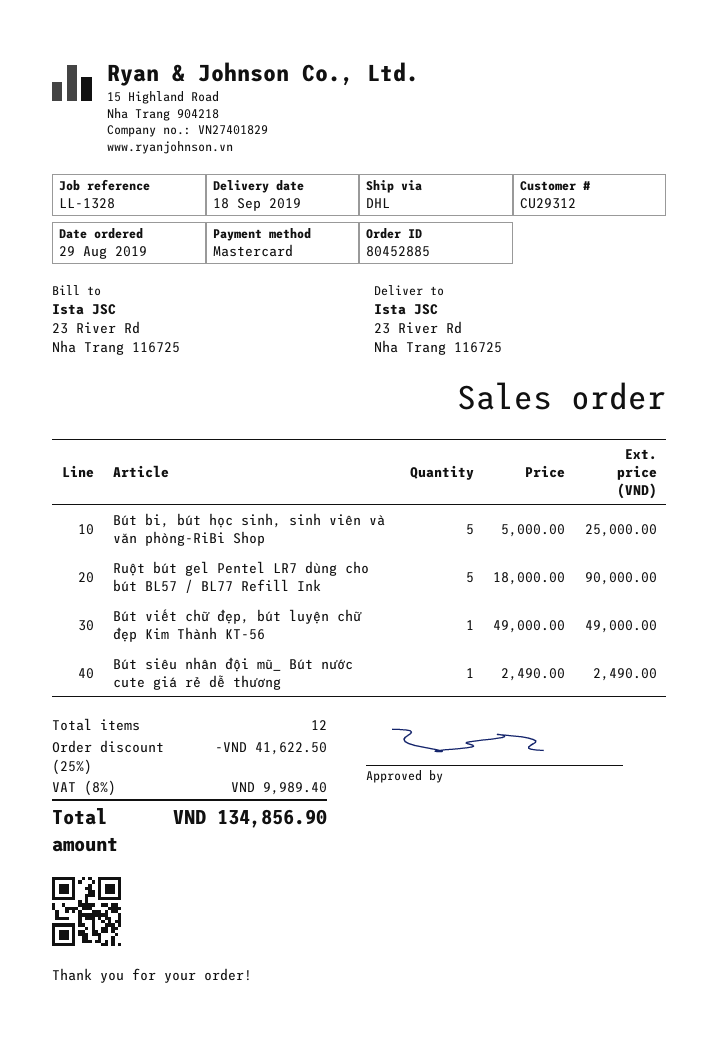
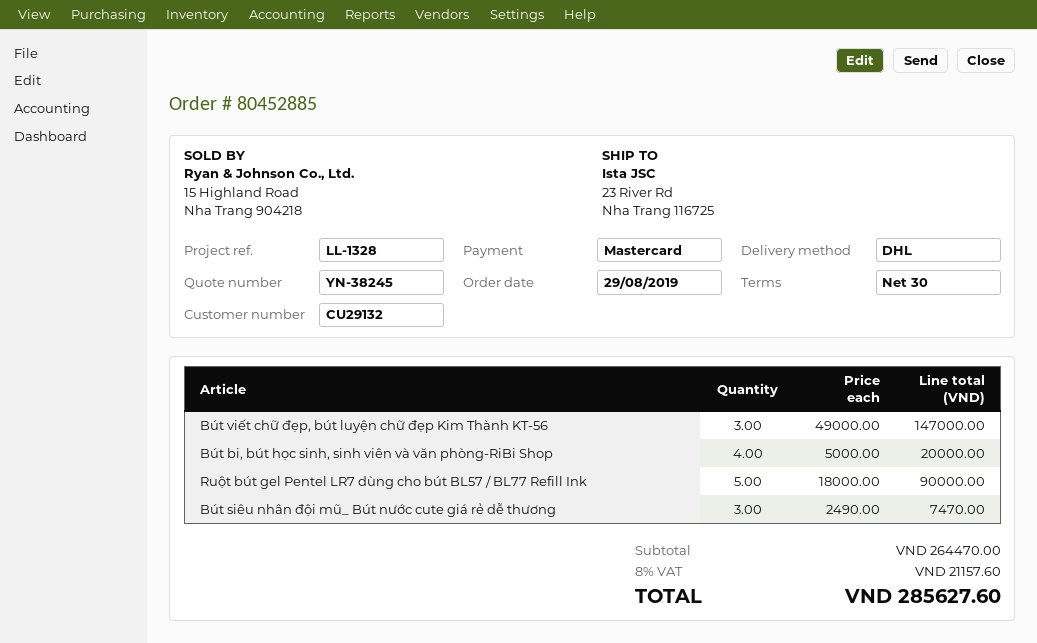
customer number: CU29312 -> CU29132
Bút bi, bút học sinh, sinh viên và văn phòng-RiBi Shop: 5 x 5000.00 = 25000.00 -> 4 x 5000.00 = 20000.00
Bút viết chữ đẹp, bút luyện chữ đẹp Kim Thành KT-56: 1 x 49000.00 = 49000.00 -> 3 x 49000.00 = 147000.00
Bút siêu nhân đội mũ_ Bút nước cute giá rẻ dễ thương: 1 x 2490.00 = 2490.00 -> 3 x 2490.00 = 7470.00
discount: 25% = 41622.50 -> none
tax: 8% = 9989.40 -> 8% = 21157.60
total: 134856.90 -> 285627.60

